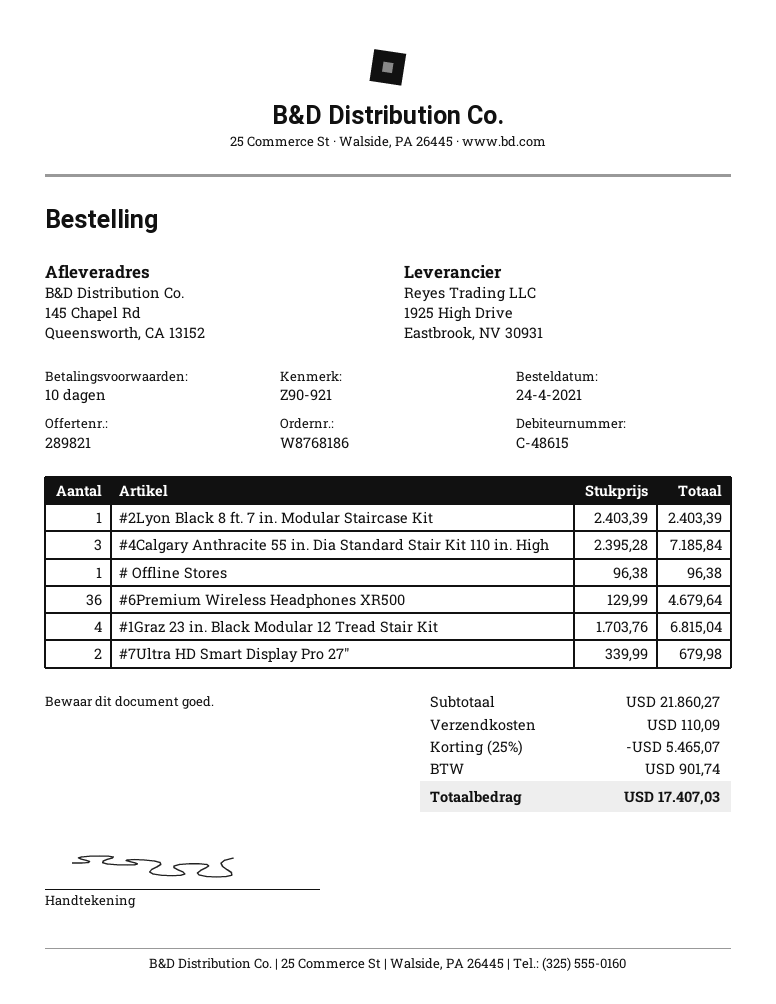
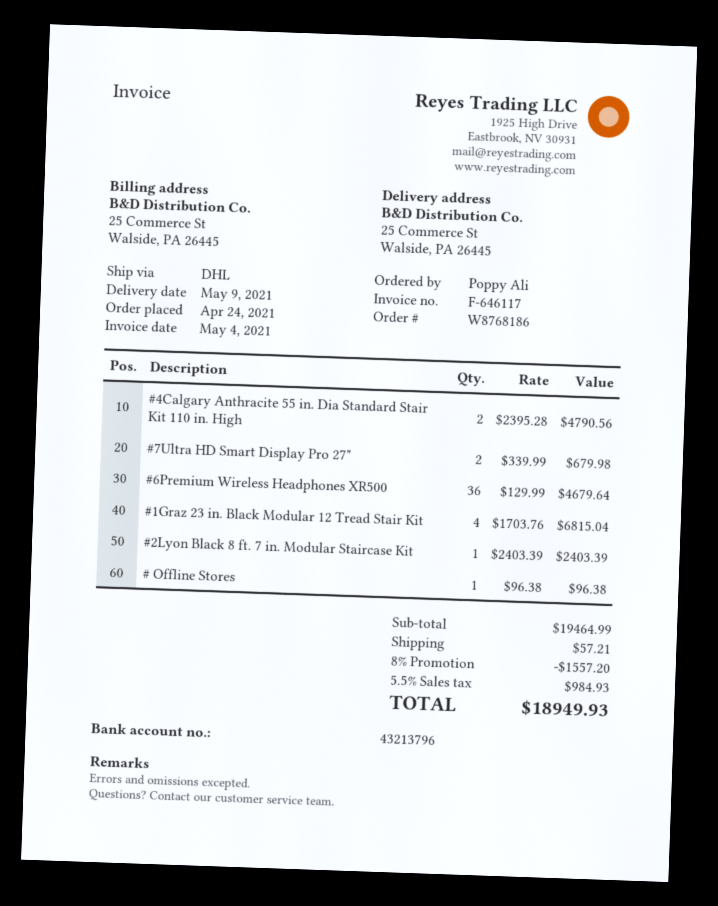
ship to: 145 Chapel Rd, Queensworth, CA 13152 -> 25 Commerce St, Walside, PA 26445
#4Calgary Anthracite 55 in. Dia Standard Stair Kit 110 in. High: 3 x 2395.28 = 7185.84 -> 2 x 2395.28 = 4790.56
subtotal: 21860.27 -> 19464.99
discount: 25% = 5465.07 -> 8% = 1557.20
shipping: 110.09 -> 57.21
tax: 901.74 -> 984.93
total: 17407.03 -> 18949.93

